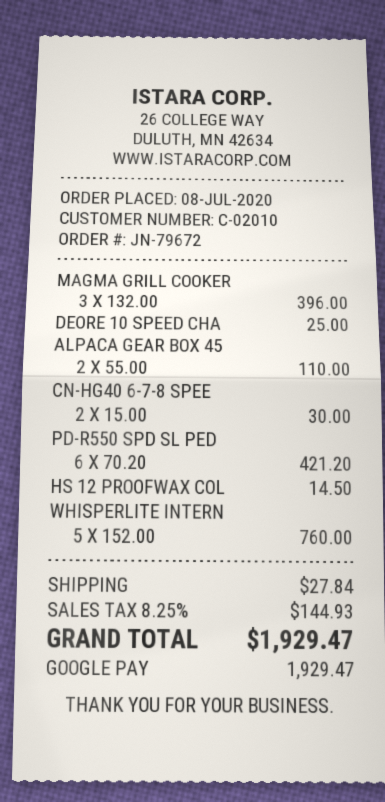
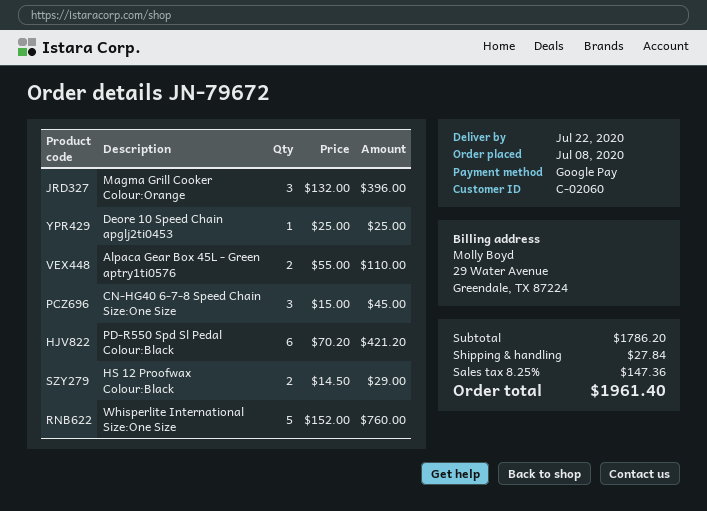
customer number: C-02010 -> C-02060
CN-HG40 6-7-8 SPEE: 2 x 15.00 = 30.00 -> 3 x 15.00 = 45.00
HS 12 PROOFWAX COL: 1 x 14.50 = 14.50 -> 2 x 14.50 = 29.00
tax: 8.25% = 144.93 -> 8.25% = 147.36
total: 1929.47 -> 1961.40

